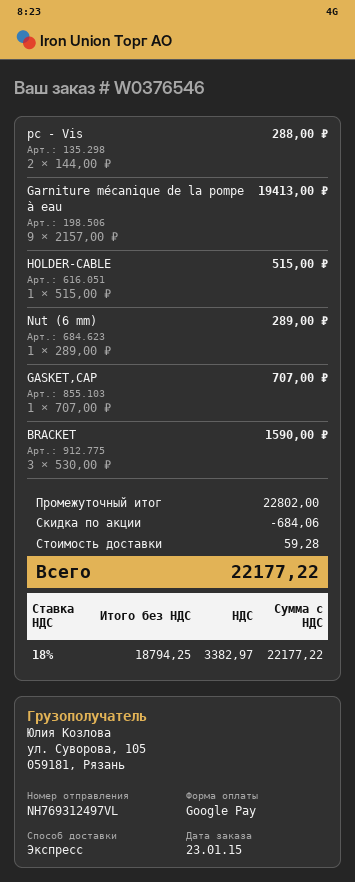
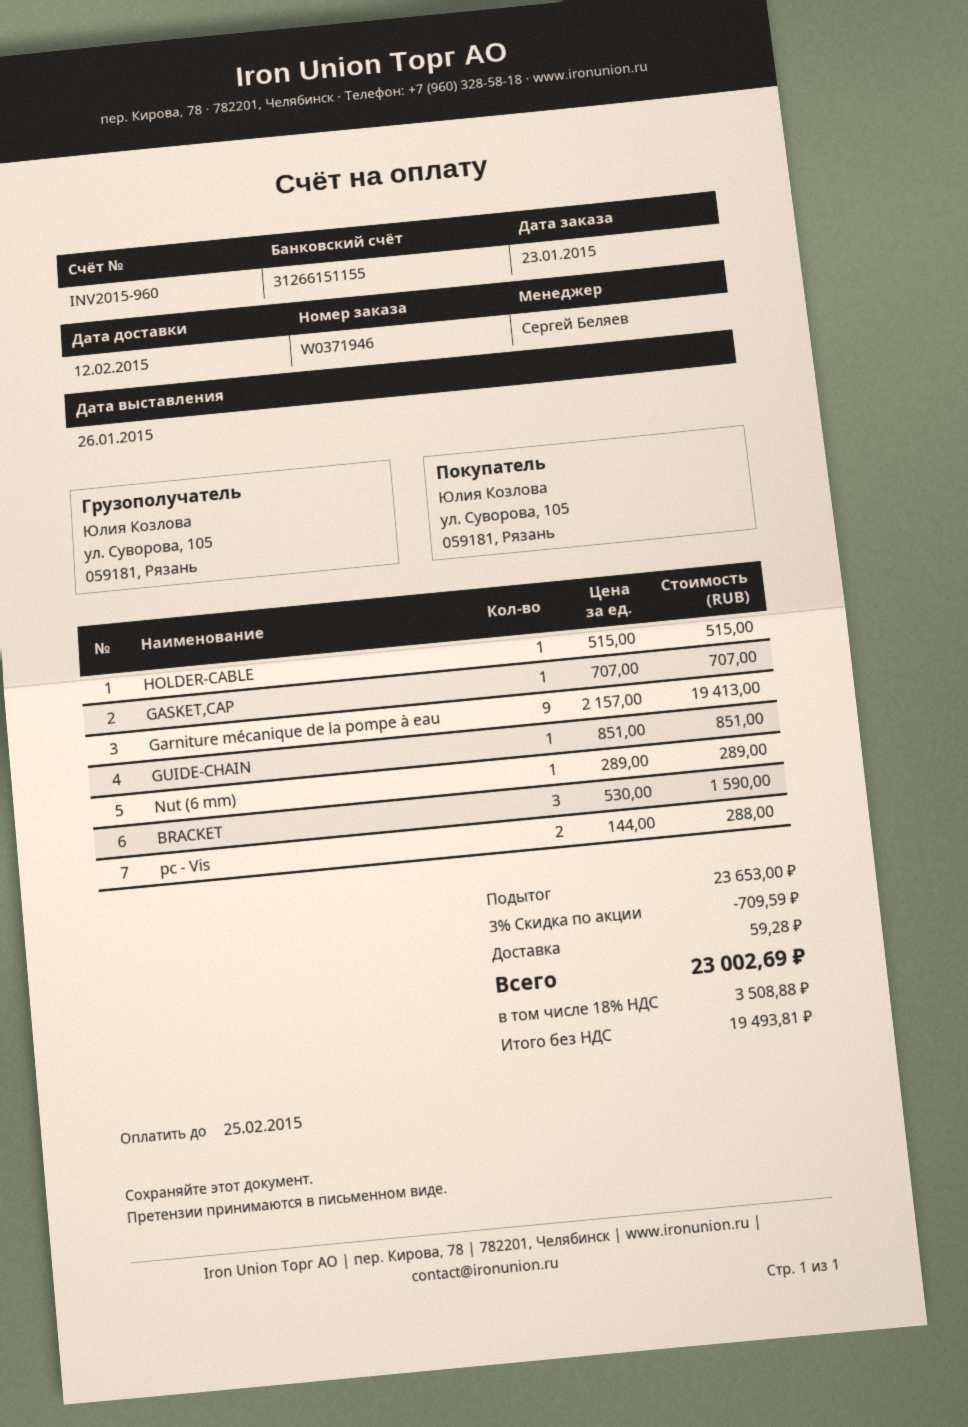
order number: W0376546 -> W0371946
GUIDE-CHAIN: none -> 1 x 851.00 = 851.00
subtotal: 22802.00 -> 23653.00
discount: 684.06 -> 709.59
net: 18794.25 -> 19493.81
tax: 18% = 3382.97 -> 18% = 3508.88
total: 22177.22 -> 23002.69

